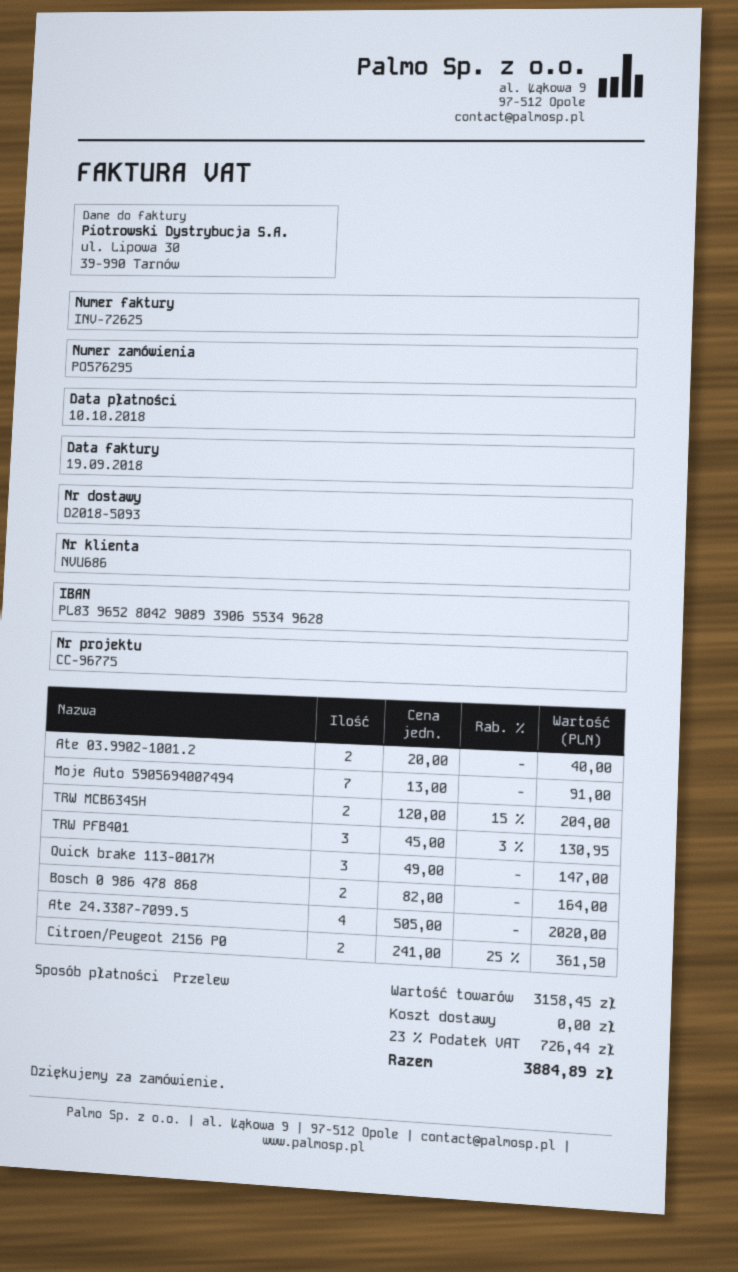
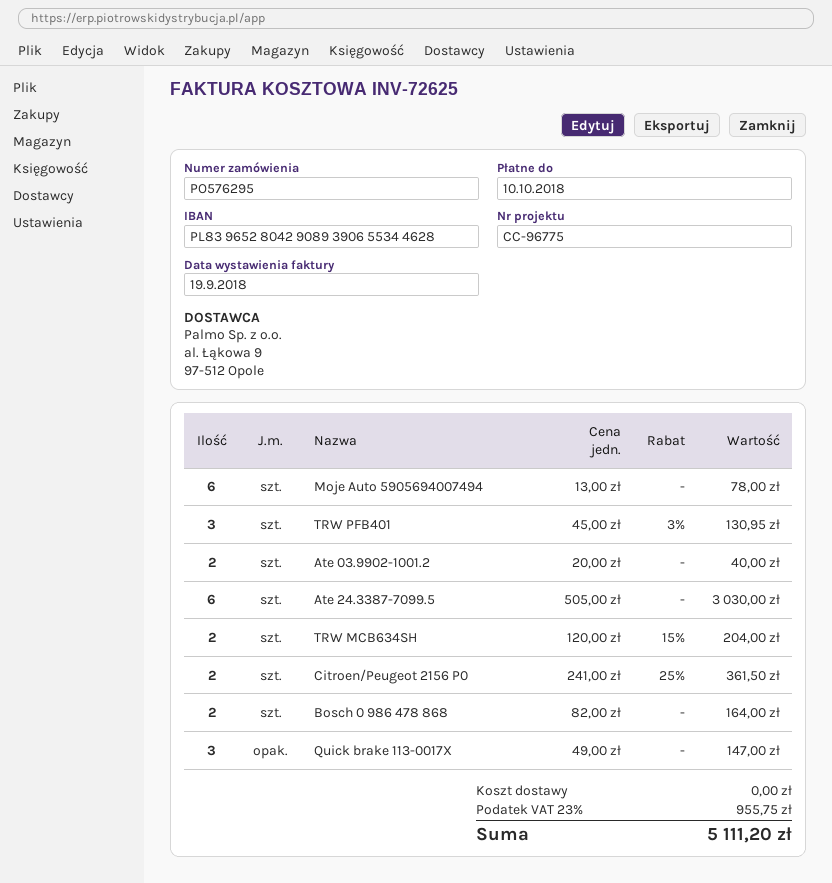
bank account: PL83965280429089390655349628 -> PL83965280429089390655344628
Moje Auto 5905694007494: 7 x 13.00 = 91.00 -> 6 x 13.00 = 78.00
Ate 24.3387-7099.5: 4 x 505.00 = 2020.00 -> 6 x 505.00 = 3030.00
tax: 23% = 726.44 -> 23% = 955.75
total: 3884.89 -> 5111.20

